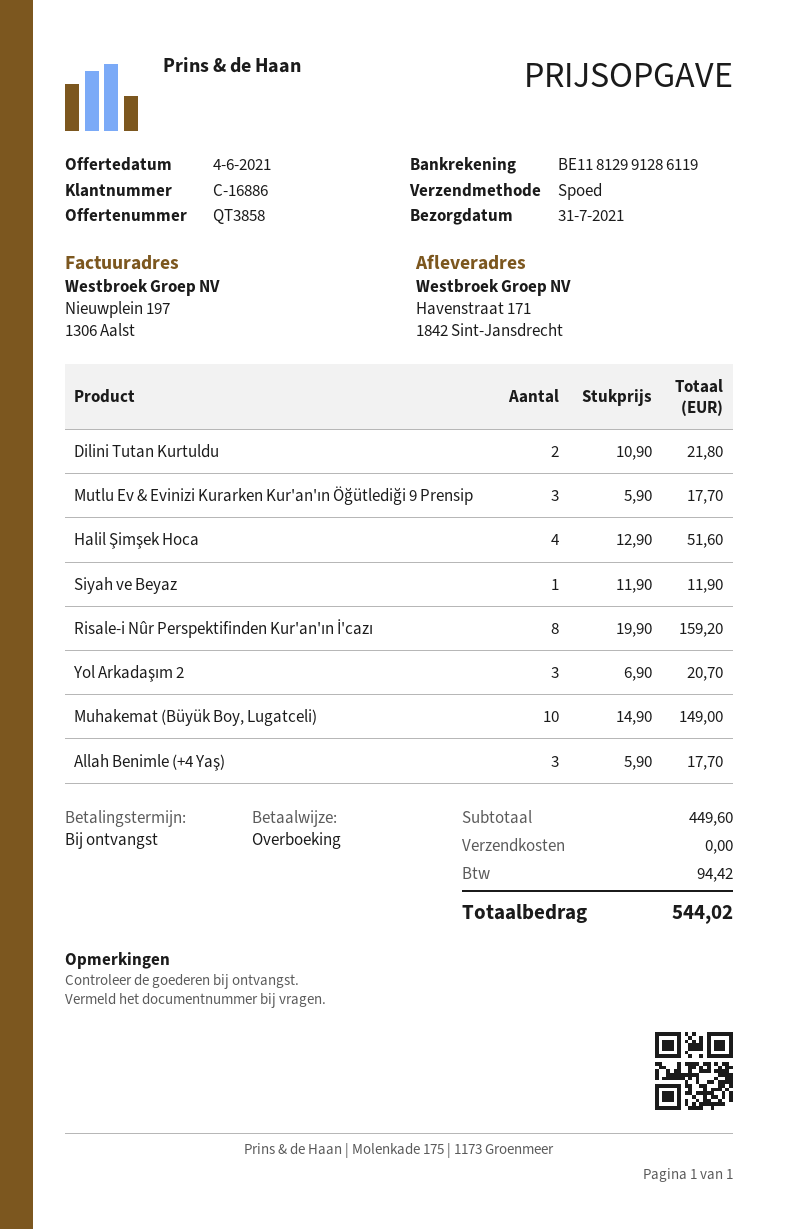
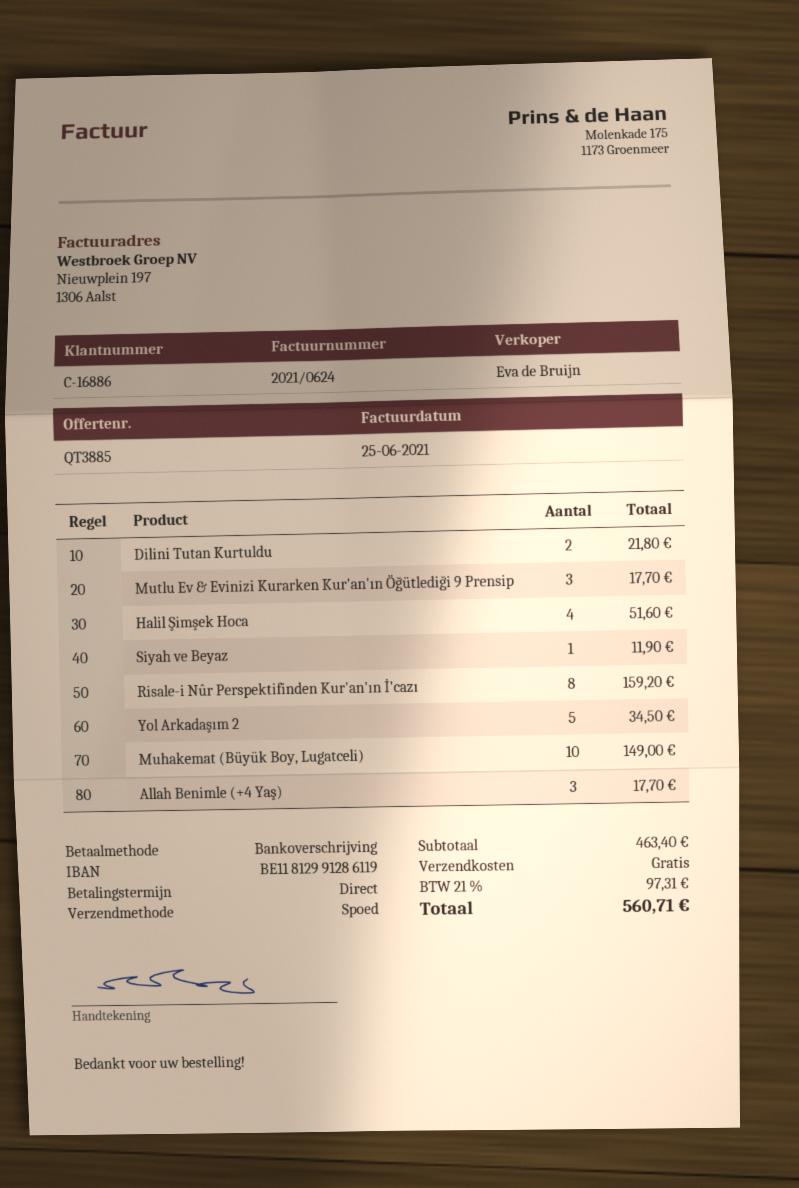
quote number: QT3858 -> QT3885
Yol Arkadaşım 2: 3 for 20.70 -> 5 for 34.50
subtotal: 449.60 -> 463.40
tax: 94.42 -> 97.31
total: 544.02 -> 560.71

